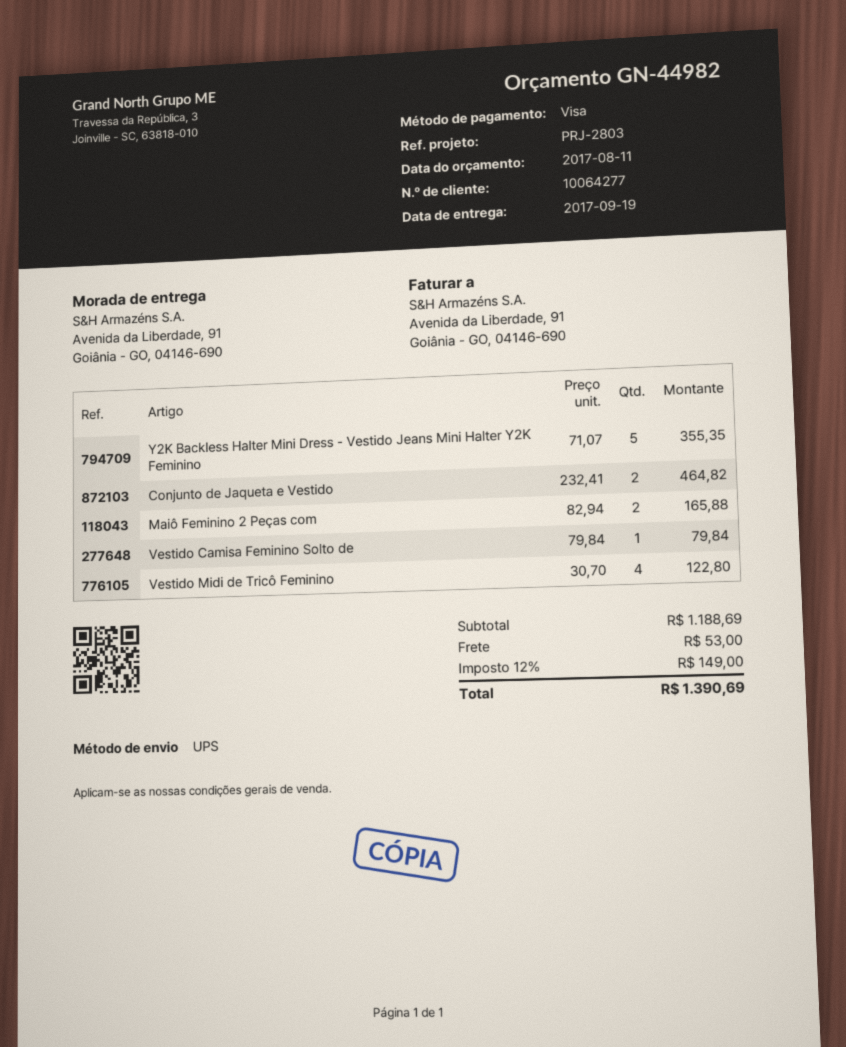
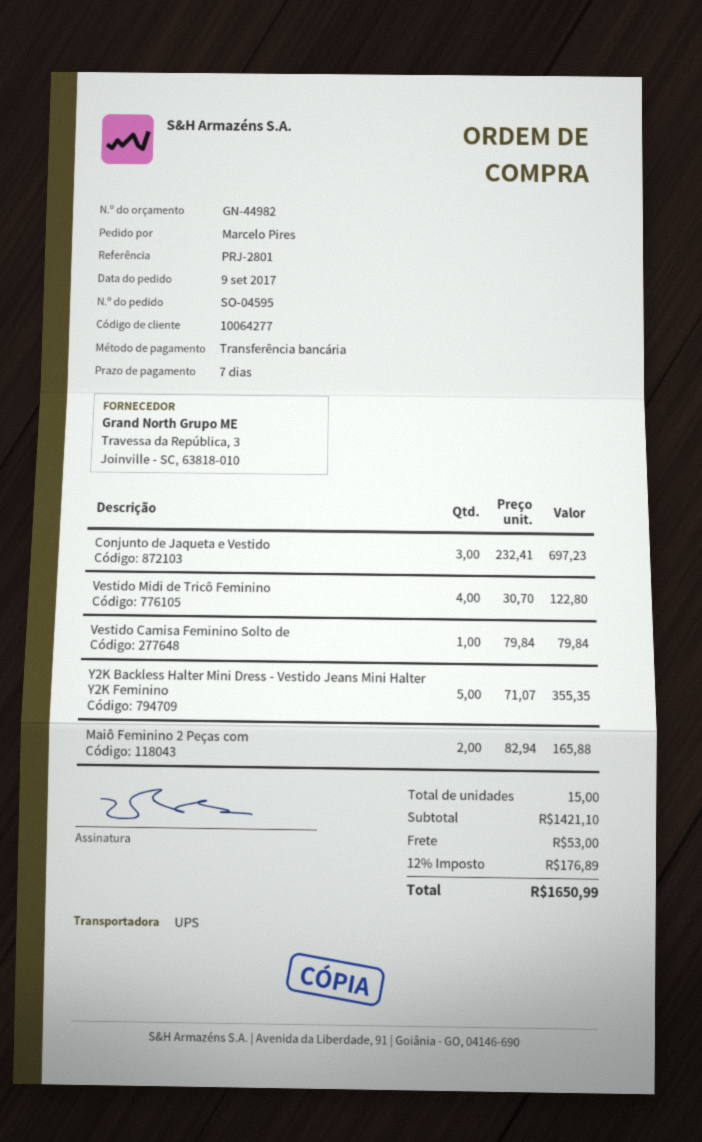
reference: PRJ-2803 -> PRJ-2801
payment method: Visa -> bank transfer
Conjunto de Jaqueta e Vestido: 2 x 232.41 = 464.82 -> 3 x 232.41 = 697.23
subtotal: 1188.69 -> 1421.10
tax: 12% = 149.00 -> 12% = 176.89
total: 1390.69 -> 1650.99

